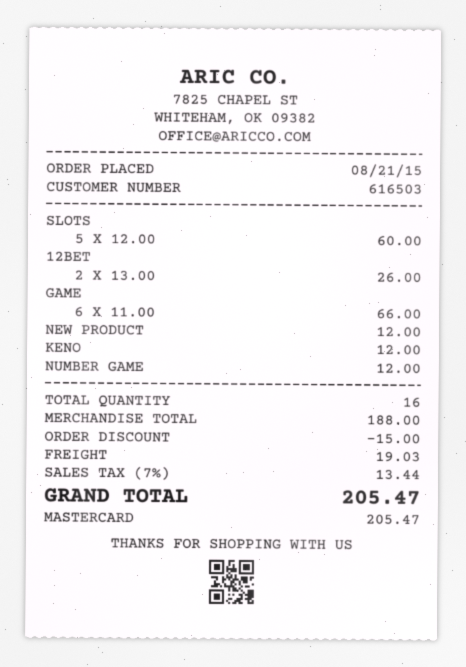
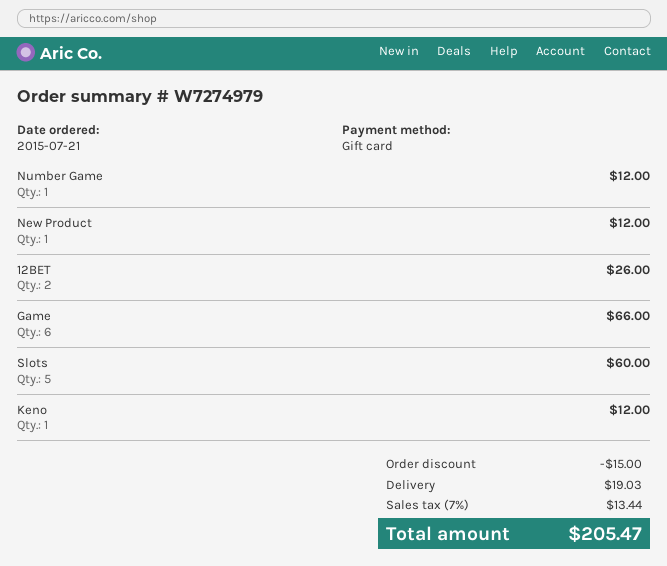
order date: 2015-08-21 -> 2015-07-21
payment method: Mastercard -> gift card

